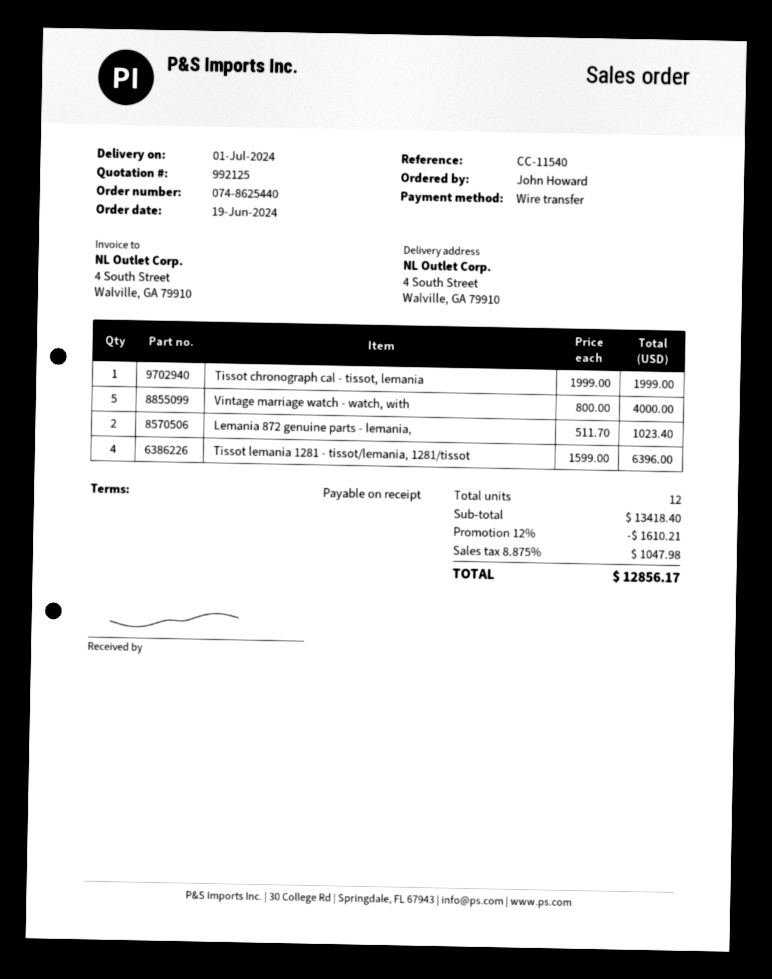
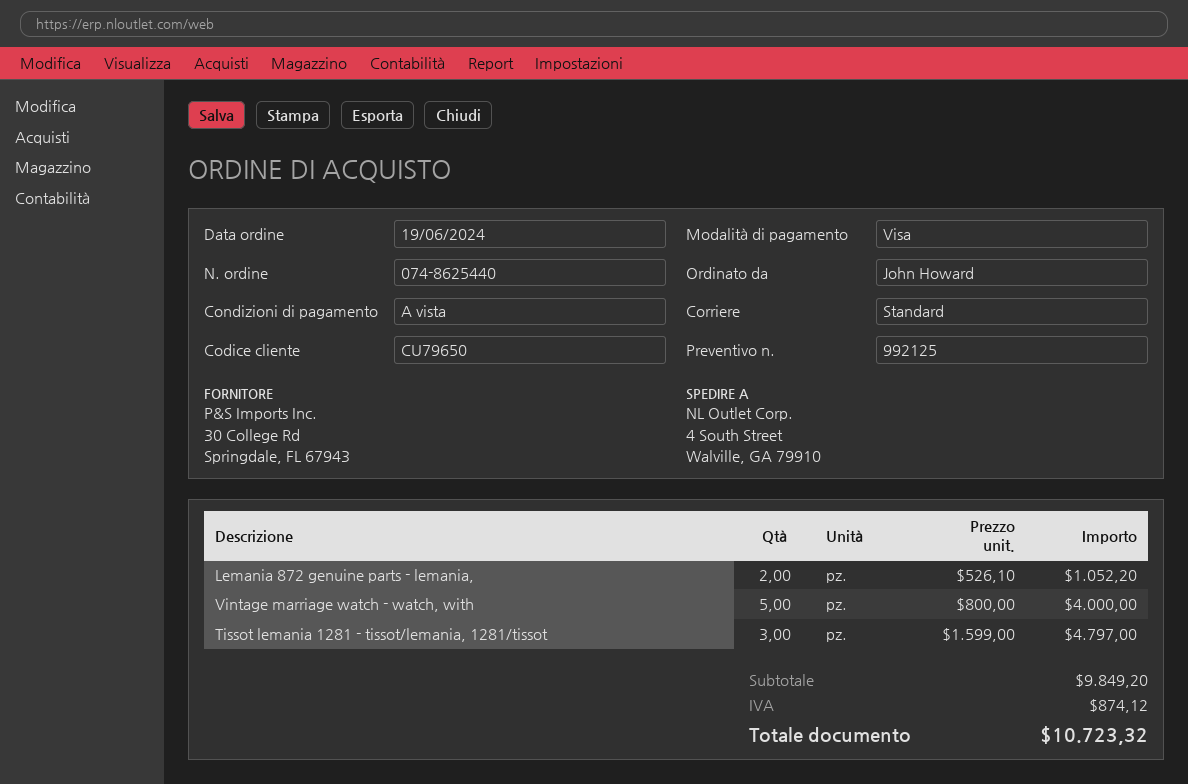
payment method: bank transfer -> Visa
Tissot chronograph cal - tissot, lemania: 1 x 1999.00 = 1999.00 -> none
Lemania 872 genuine parts - lemania,: 2 x 511.70 = 1023.40 -> 2 x 526.10 = 1052.20
Tissot lemania 1281 - tissot/lemania, 1281/tissot: 4 x 1599.00 = 6396.00 -> 3 x 1599.00 = 4797.00
subtotal: 13418.40 -> 9849.20
discount: 12% = 1610.21 -> none
tax: 1047.98 -> 874.12
total: 12856.17 -> 10723.32

